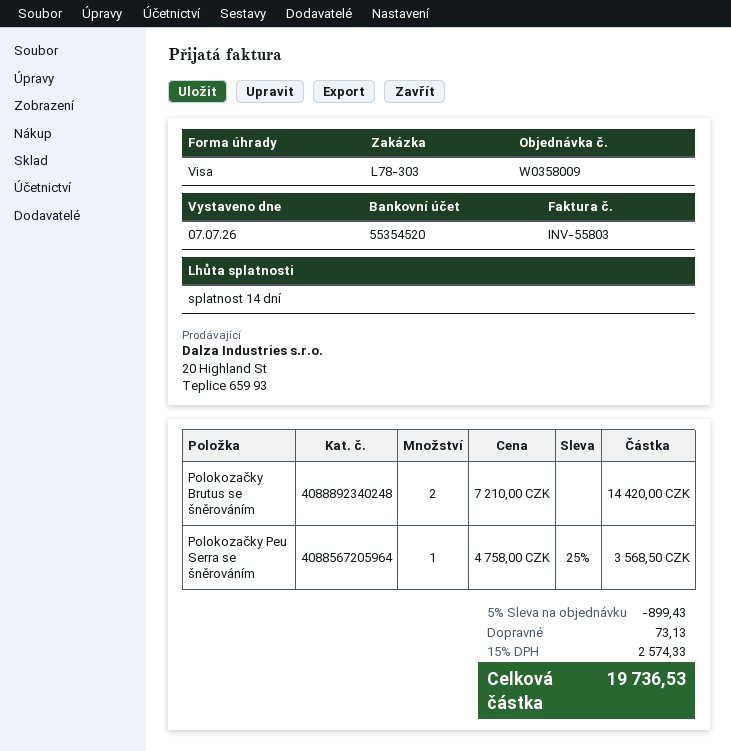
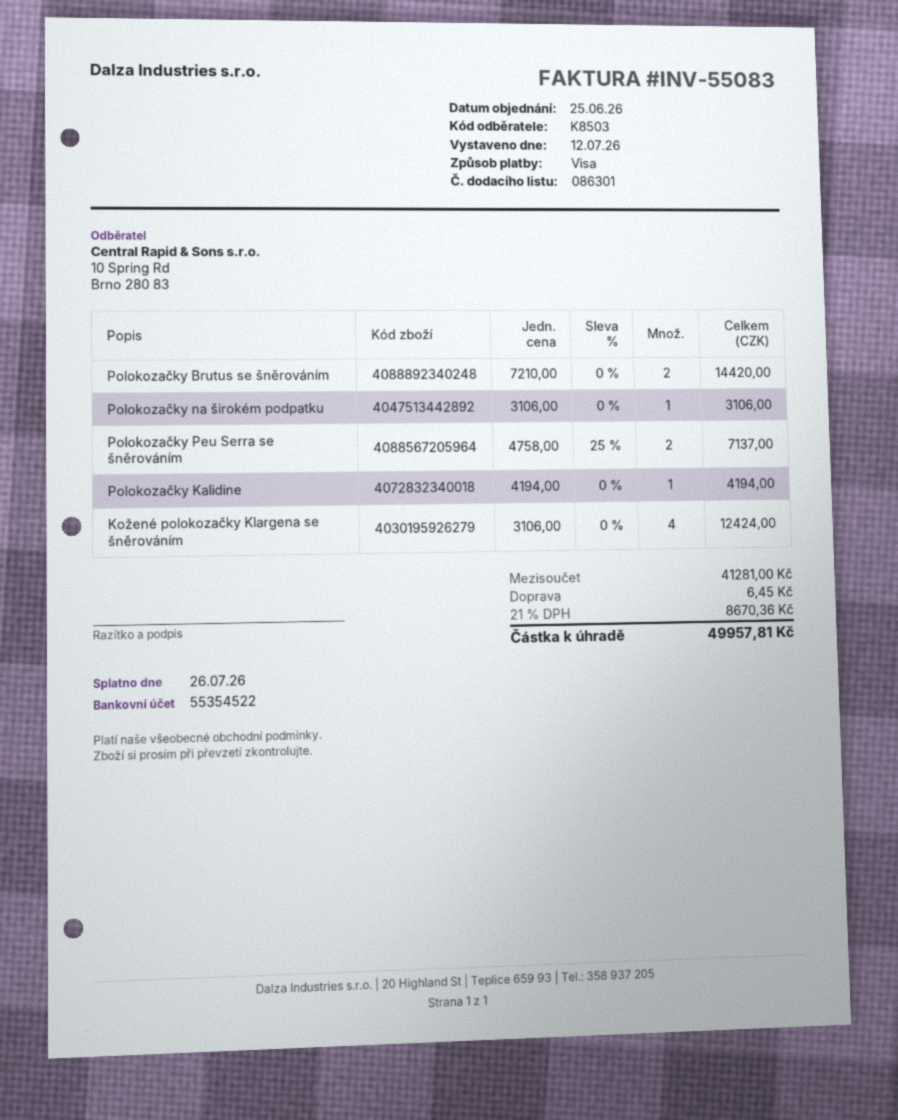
invoice number: INV-55803 -> INV-55083
invoice date: 2026-07-07 -> 2026-07-12
bank account: 55354520 -> 55354522
Polokozačky Peu Serra se šněrováním: 1 x 4758.00 - 25% = 3568.50 -> 2 x 4758.00 - 25% = 7137.00
Polokozačky na širokém podpatku: none -> 1 x 3106.00 = 3106.00
Polokozačky Kalidine: none -> 1 x 4194.00 = 4194.00
Kožené polokozačky Klargena se šněrováním: none -> 4 x 3106.00 = 12424.00
discount: 5% = 899.43 -> none
shipping: 73.13 -> 6.45
tax: 15% = 2574.33 -> 21% = 8670.36
total: 19736.53 -> 49957.81

